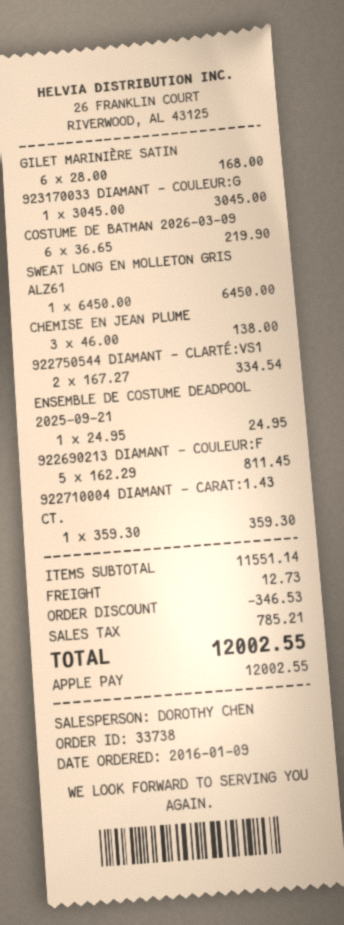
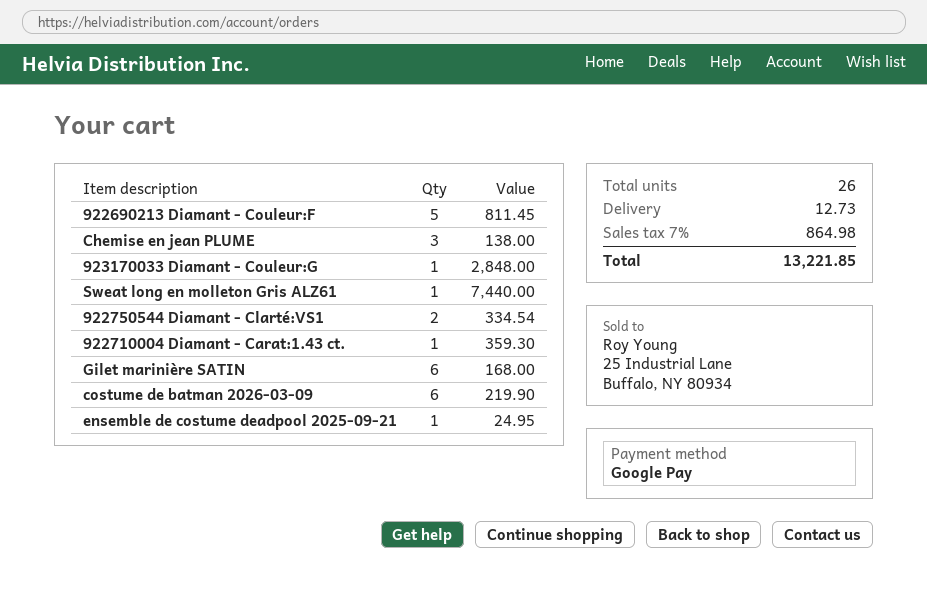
payment method: Apple Pay -> Google Pay
923170033 DIAMANT - COULEUR:G: 1 for 3045.00 -> 1 for 2848.00
SWEAT LONG EN MOLLETON GRIS ALZ61: 1 for 6450.00 -> 1 for 7440.00
discount: 346.53 -> none
tax: 785.21 -> 864.98
total: 12002.55 -> 13221.85

